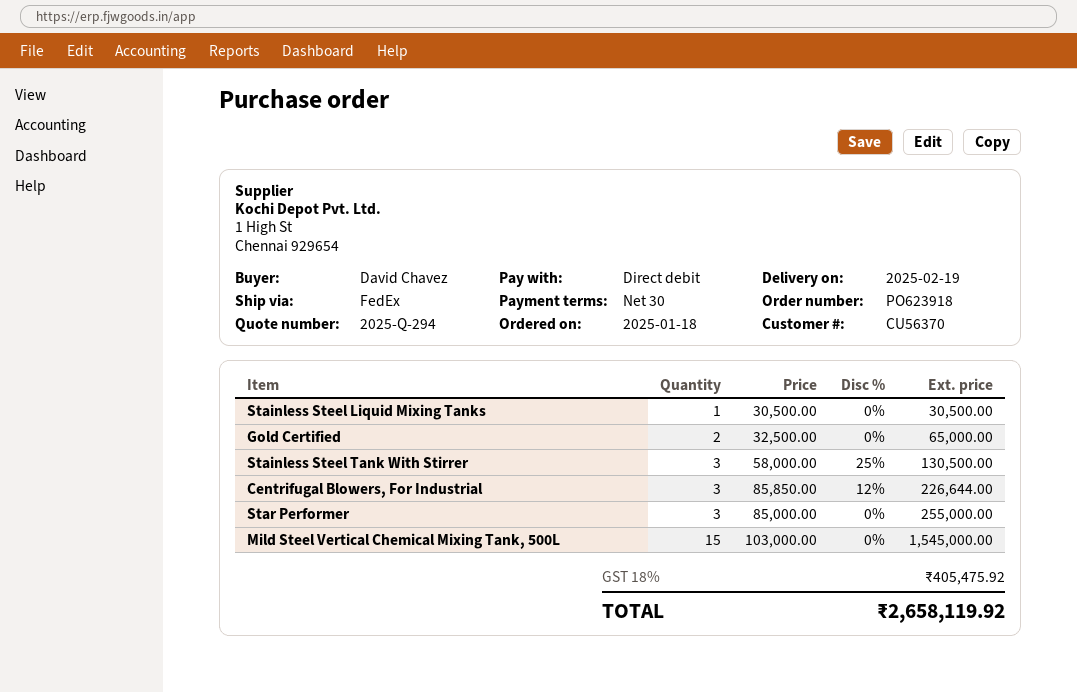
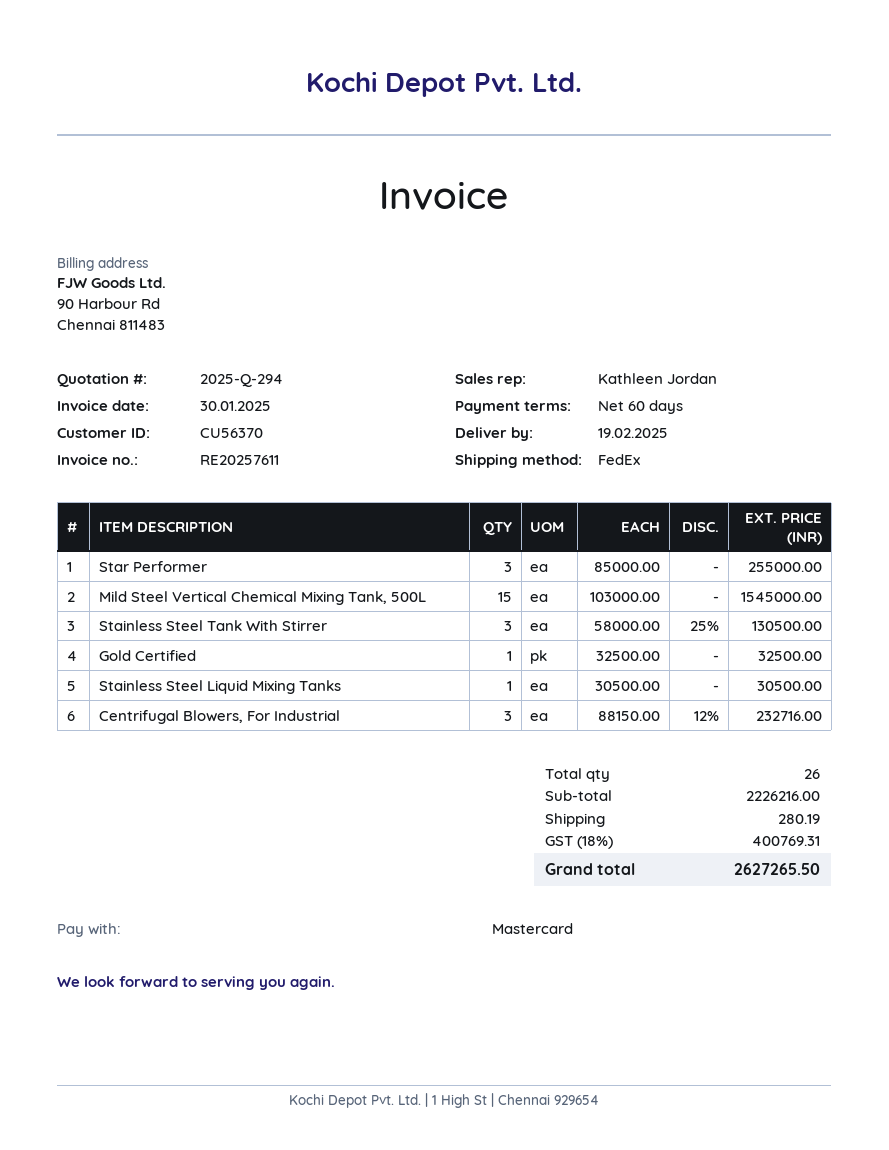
payment terms: 30 days -> 60 days
payment method: direct debit -> Mastercard
Gold Certified: 2 x 32500.00 = 65000.00 -> 1 x 32500.00 = 32500.00
Centrifugal Blowers, For Industrial: 3 x 85850.00 - 12% = 226644.00 -> 3 x 88150.00 - 12% = 232716.00
shipping: none -> 280.19
tax: 18% = 405475.92 -> 18% = 400769.31
total: 2658119.92 -> 2627265.50

